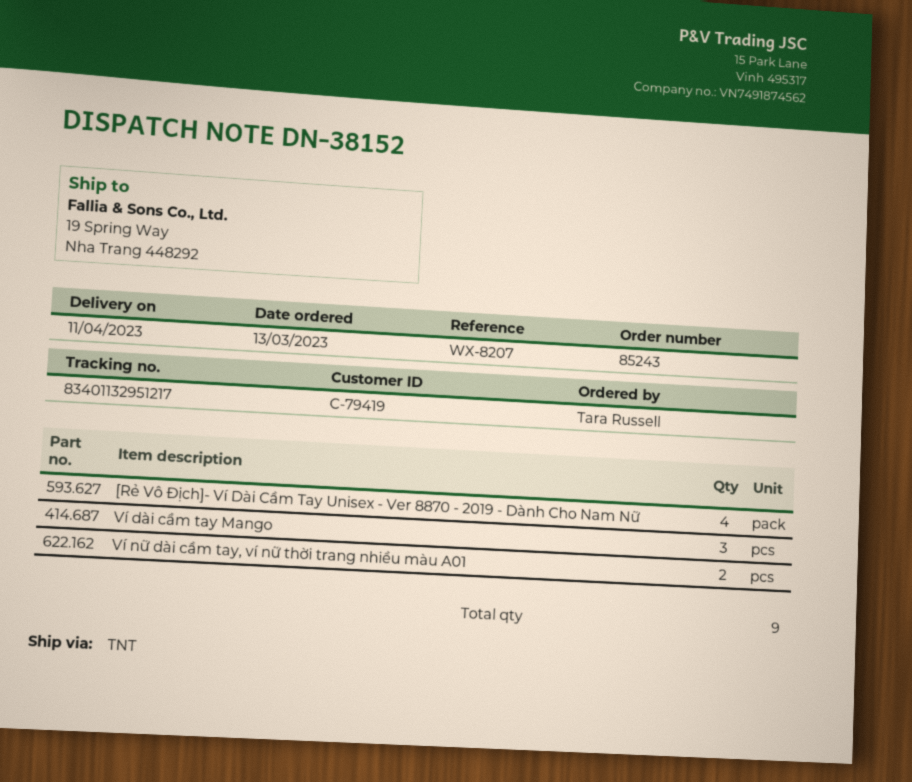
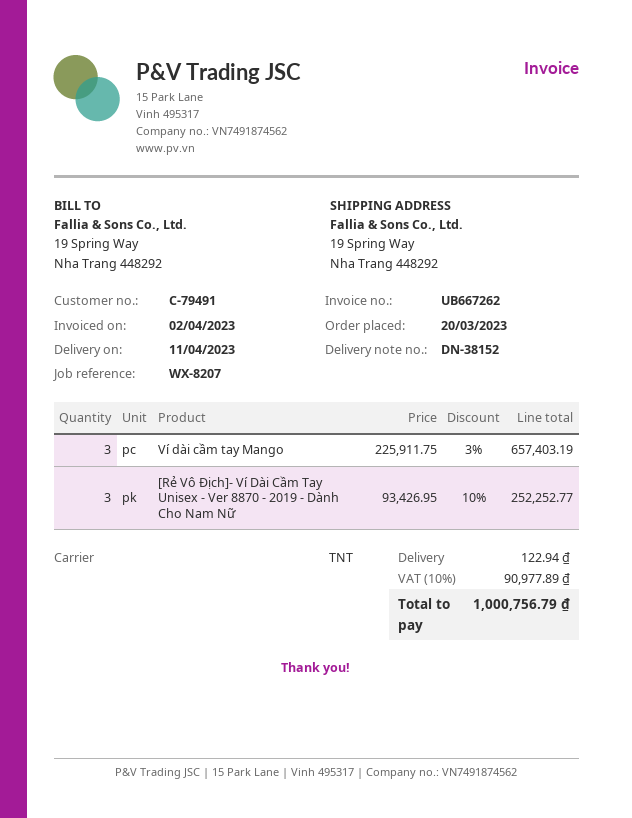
order date: 2023-03-13 -> 2023-03-20
customer number: C-79419 -> C-79491
[Rẻ Vô Địch]- Ví Dài Cầm Tay Unisex - Ver 8870 - 2019 - Dành Cho Nam Nữ: 4 -> 3
Ví nữ dài cầm tay, ví nữ thời trang nhiều màu A01: 2 -> none

